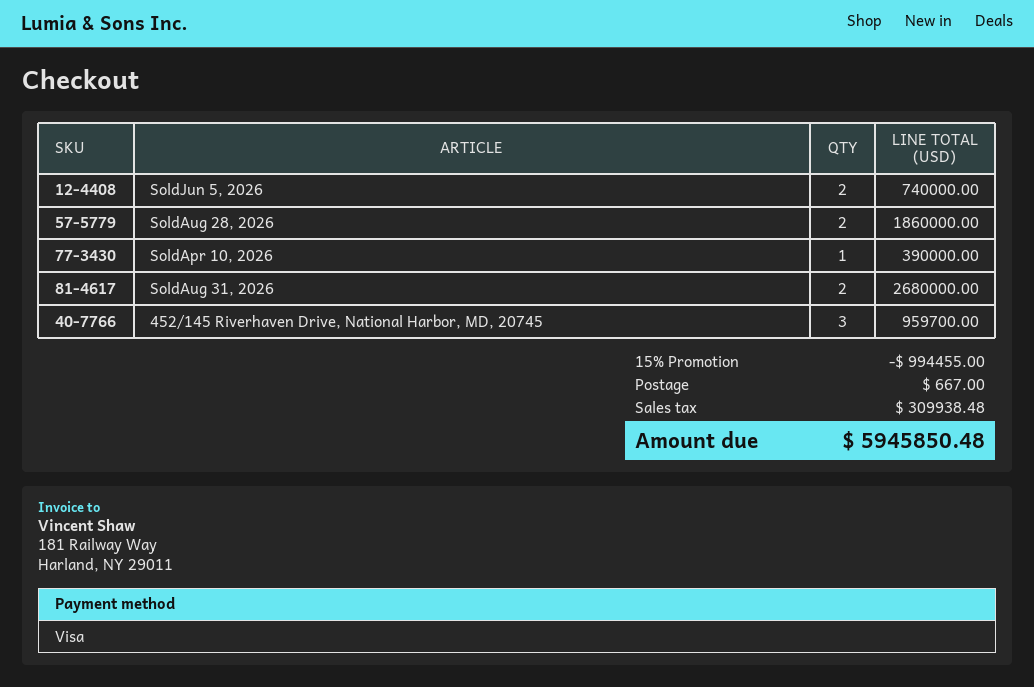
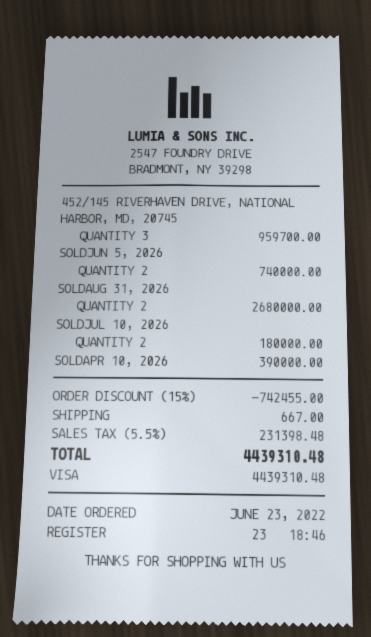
SoldAug 28, 2026: 2 for 1860000.00 -> none
SOLDJUL 10, 2026: none -> 2 for 180000.00
discount: 15% = 994455.00 -> 15% = 742455.00
tax: 309938.48 -> 231398.48
total: 5945850.48 -> 4439310.48

